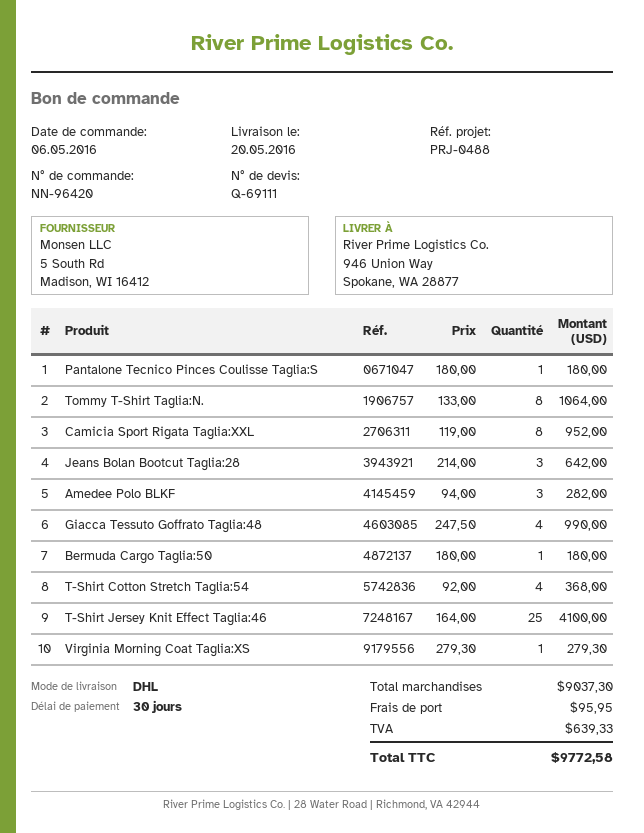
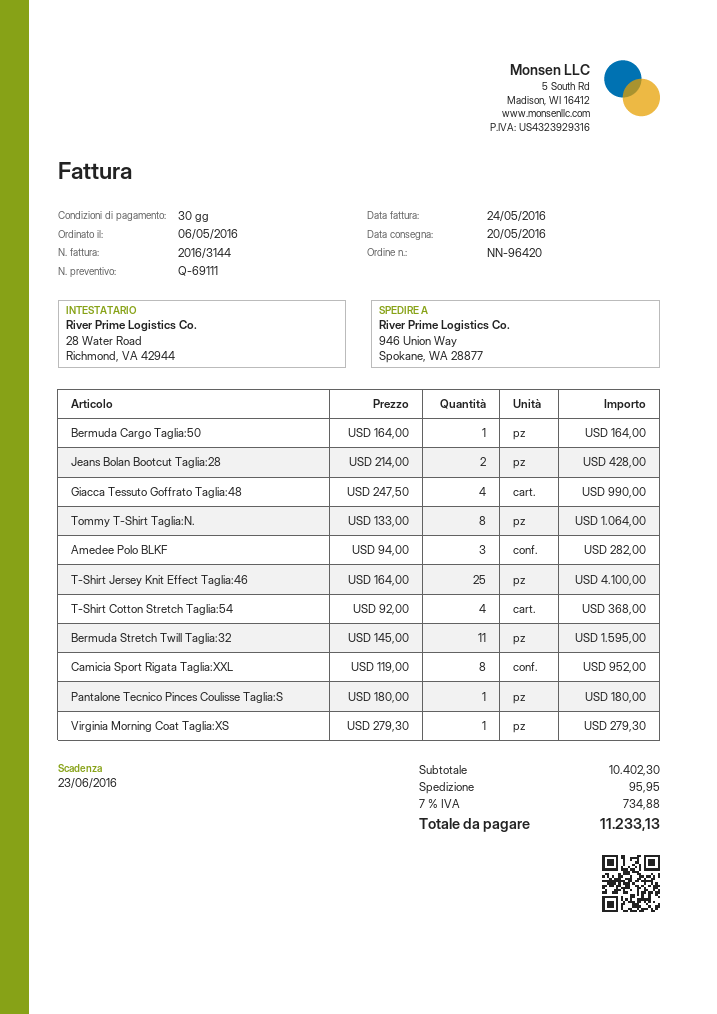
Jeans Bolan Bootcut Taglia:28: 3 x 214.00 = 642.00 -> 2 x 214.00 = 428.00
Bermuda Cargo Taglia:50: 1 x 180.00 = 180.00 -> 1 x 164.00 = 164.00
Bermuda Stretch Twill Taglia:32: none -> 11 x 145.00 = 1595.00
subtotal: 9037.30 -> 10402.30
tax: 639.33 -> 734.88
total: 9772.58 -> 11233.13

